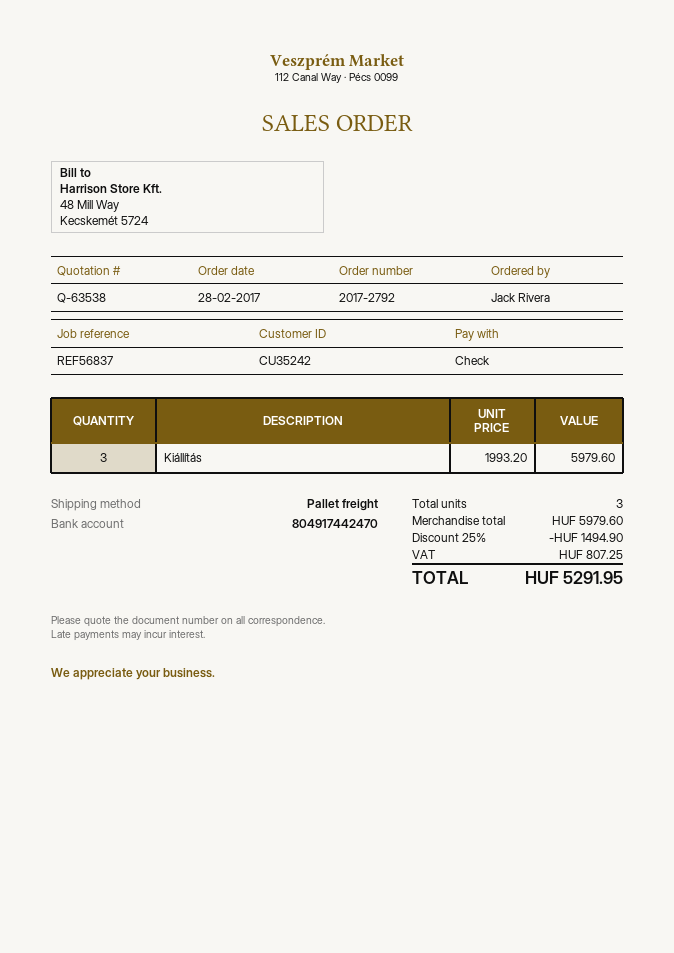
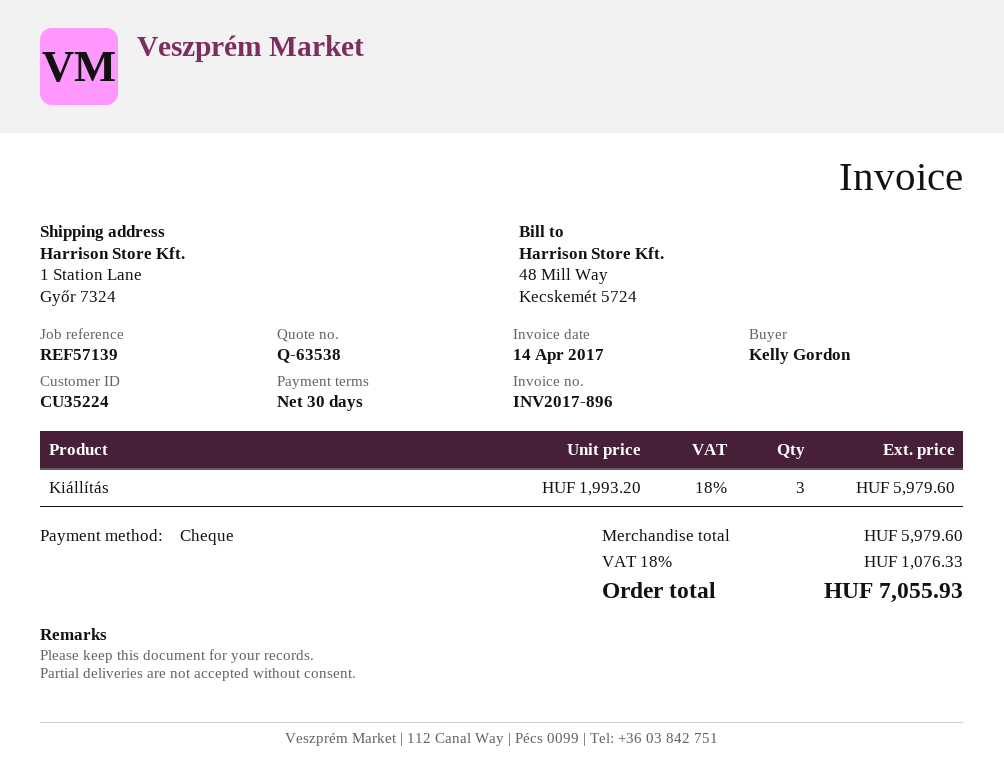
customer number: CU35242 -> CU35224
reference: REF56837 -> REF57139
ordered by: Jack Rivera -> Kelly Gordon
discount: 25% = 1494.90 -> none
tax: 807.25 -> 1076.33
total: 5291.95 -> 7055.93

